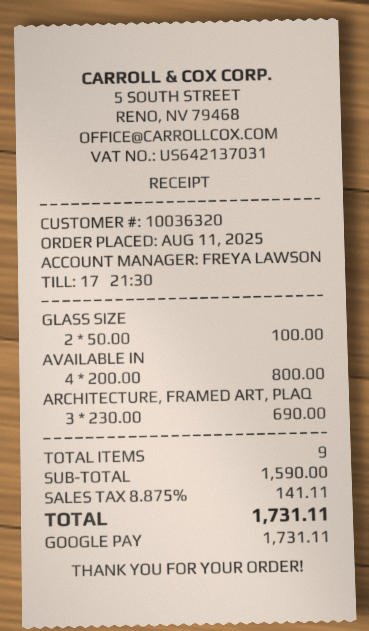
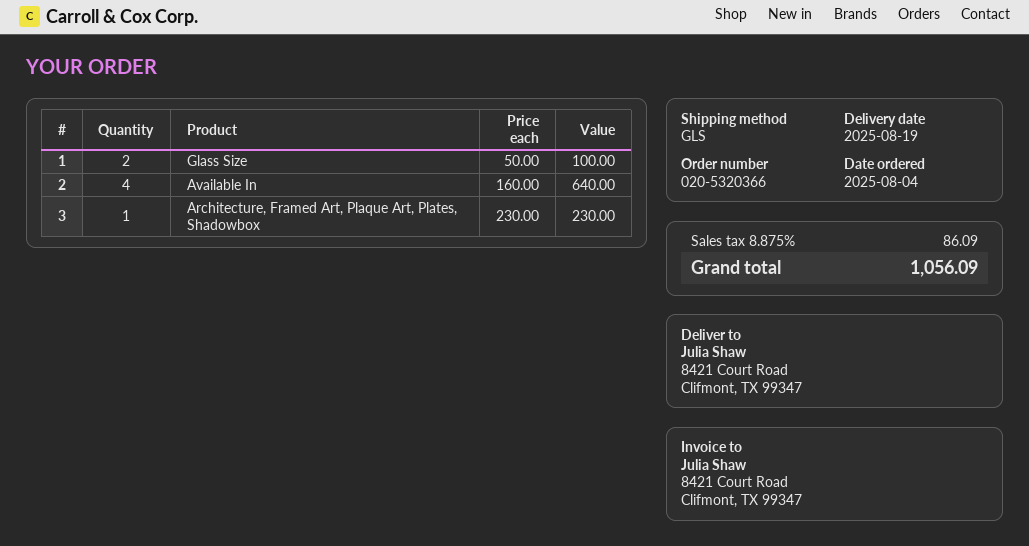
order date: 2025-08-11 -> 2025-08-04
AVAILABLE IN: 4 x 200.00 = 800.00 -> 4 x 160.00 = 640.00
ARCHITECTURE, FRAMED ART, PLAQ: 3 x 230.00 = 690.00 -> 1 x 230.00 = 230.00
tax: 8.875% = 141.11 -> 8.875% = 86.09
total: 1731.11 -> 1056.09

